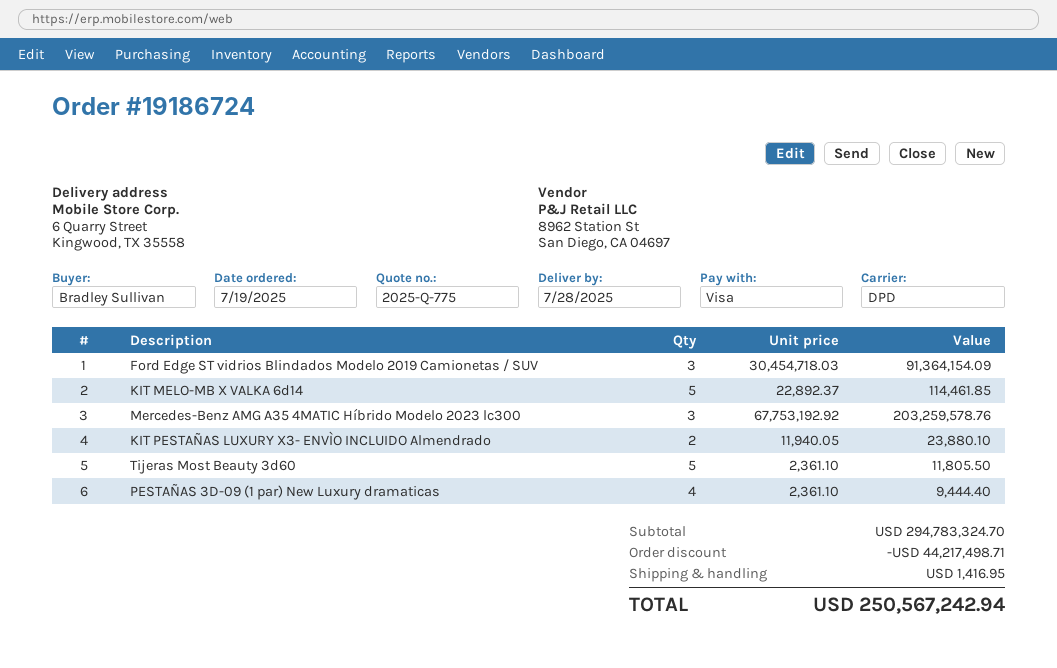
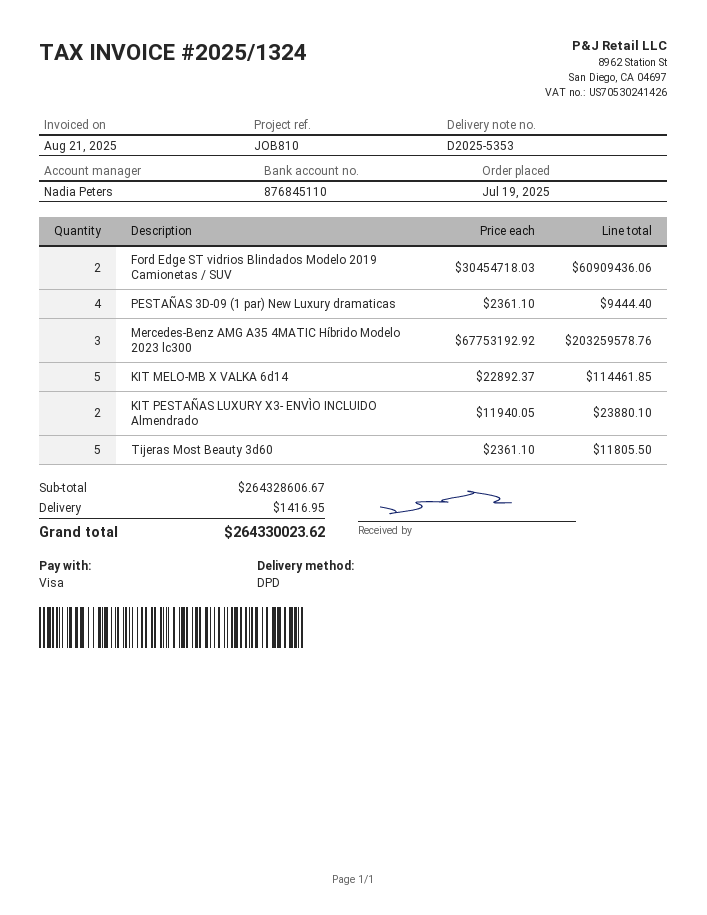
Ford Edge ST vidrios Blindados Modelo 2019 Camionetas / SUV: 3 x 30454718.03 = 91364154.09 -> 2 x 30454718.03 = 60909436.06
subtotal: 294783324.70 -> 264328606.67
discount: 44217498.71 -> none
total: 250567242.94 -> 264330023.62

